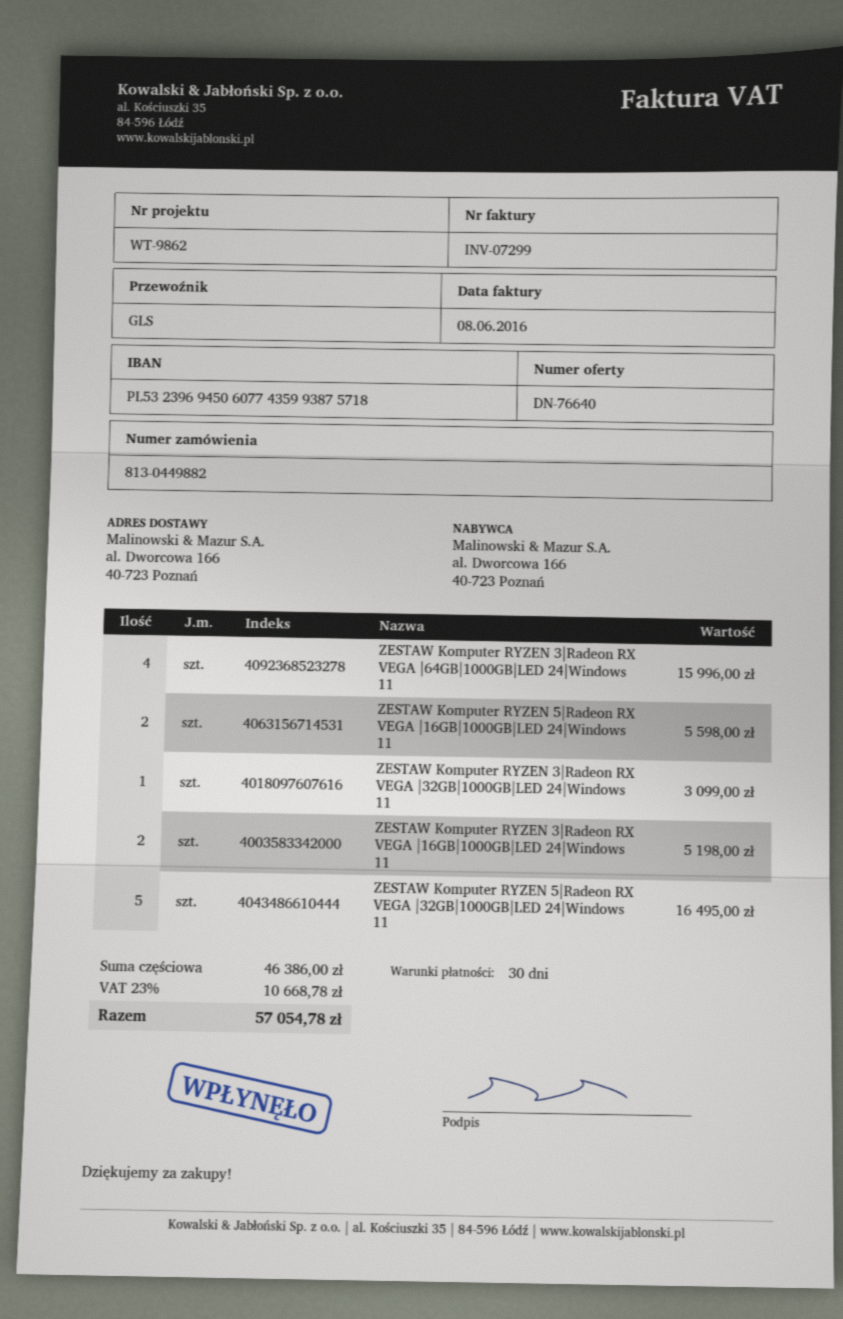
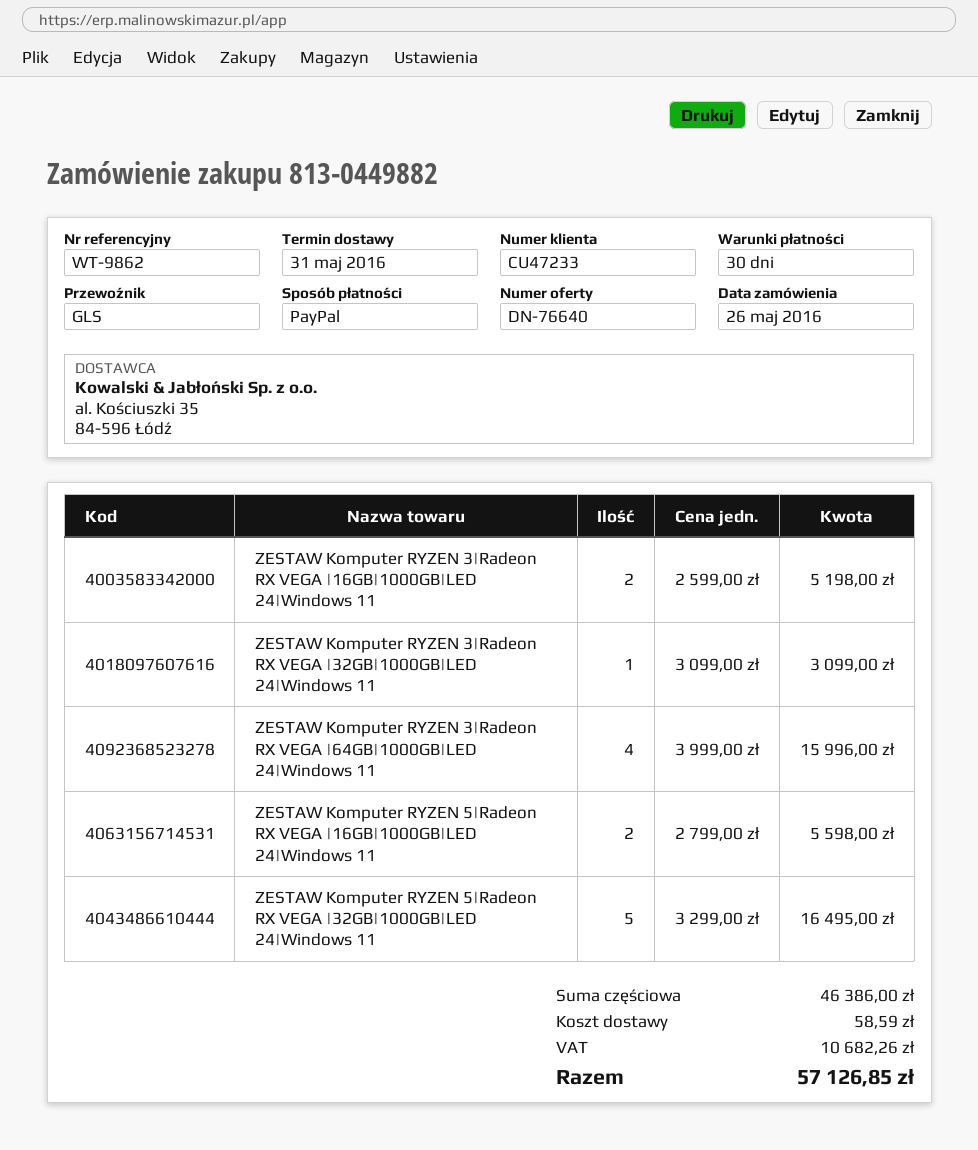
shipping: none -> 58.59
tax: 10668.78 -> 10682.26
total: 57054.78 -> 57126.85

